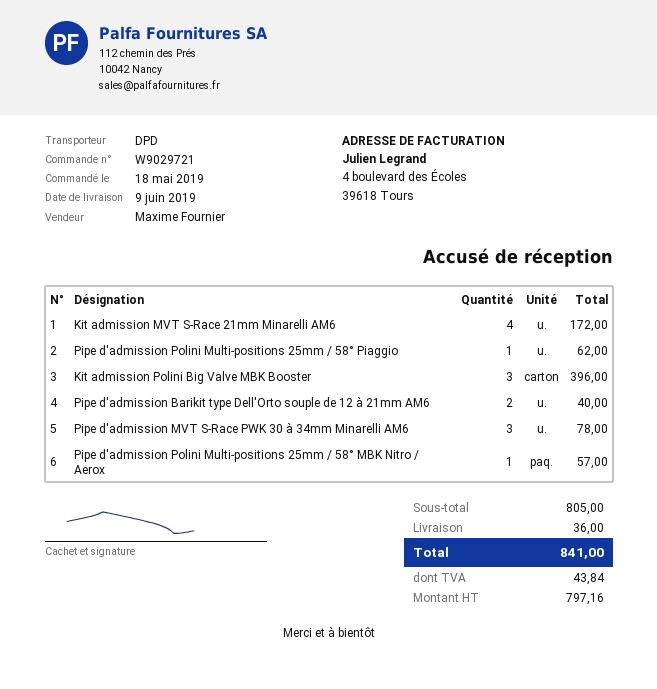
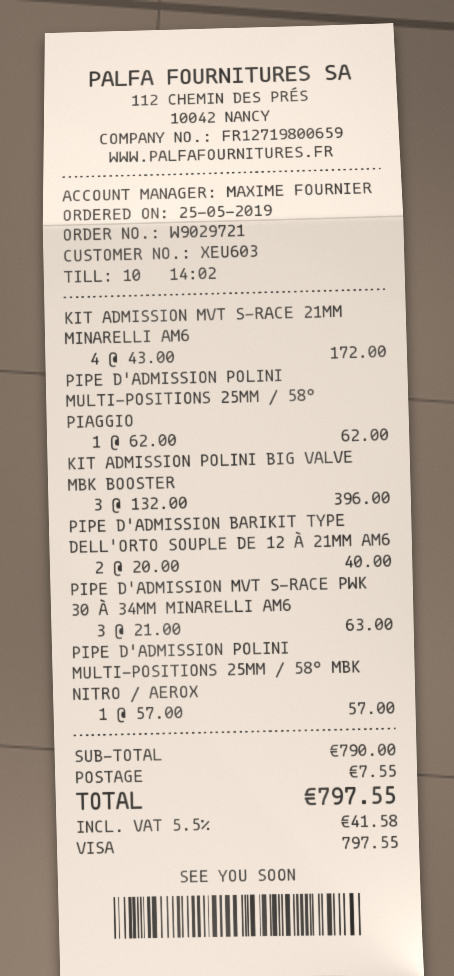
order date: 2019-05-18 -> 2019-05-25
Pipe d'admission MVT S-Race PWK 30 à 34mm Minarelli AM6: 3 for 78.00 -> 3 for 63.00
subtotal: 805.00 -> 790.00
shipping: 36.00 -> 7.55
tax: 43.84 -> 41.58
total: 841.00 -> 797.55

